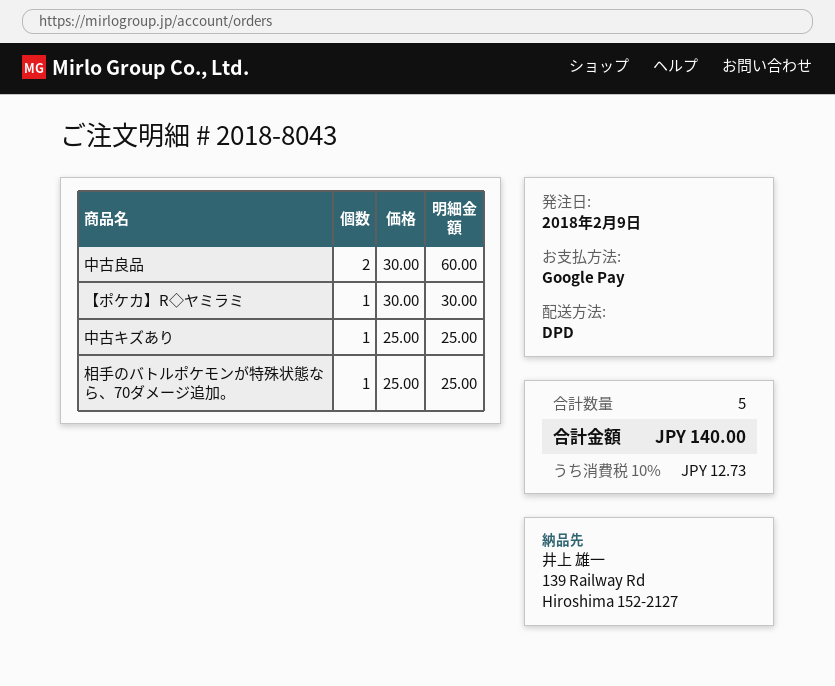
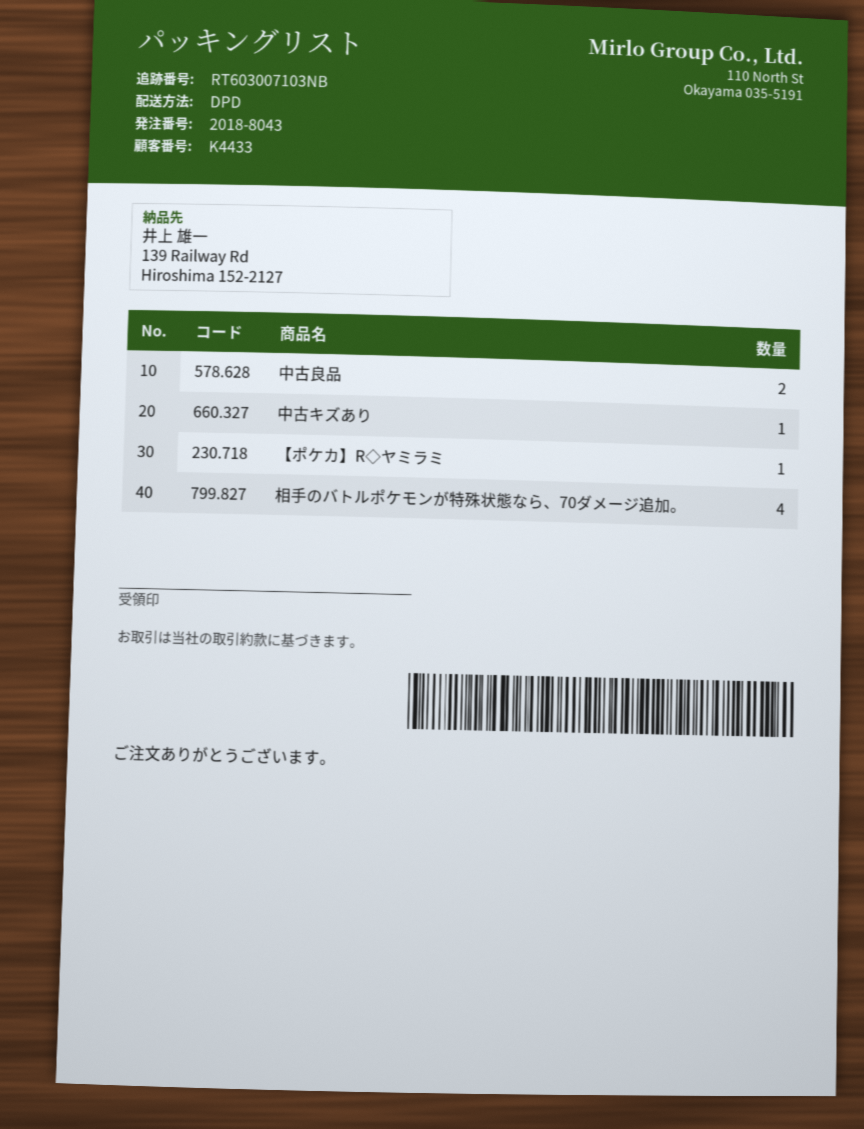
相手のバトルポケモンが特殊状態なら、70ダメージ追加。: 1 -> 4

